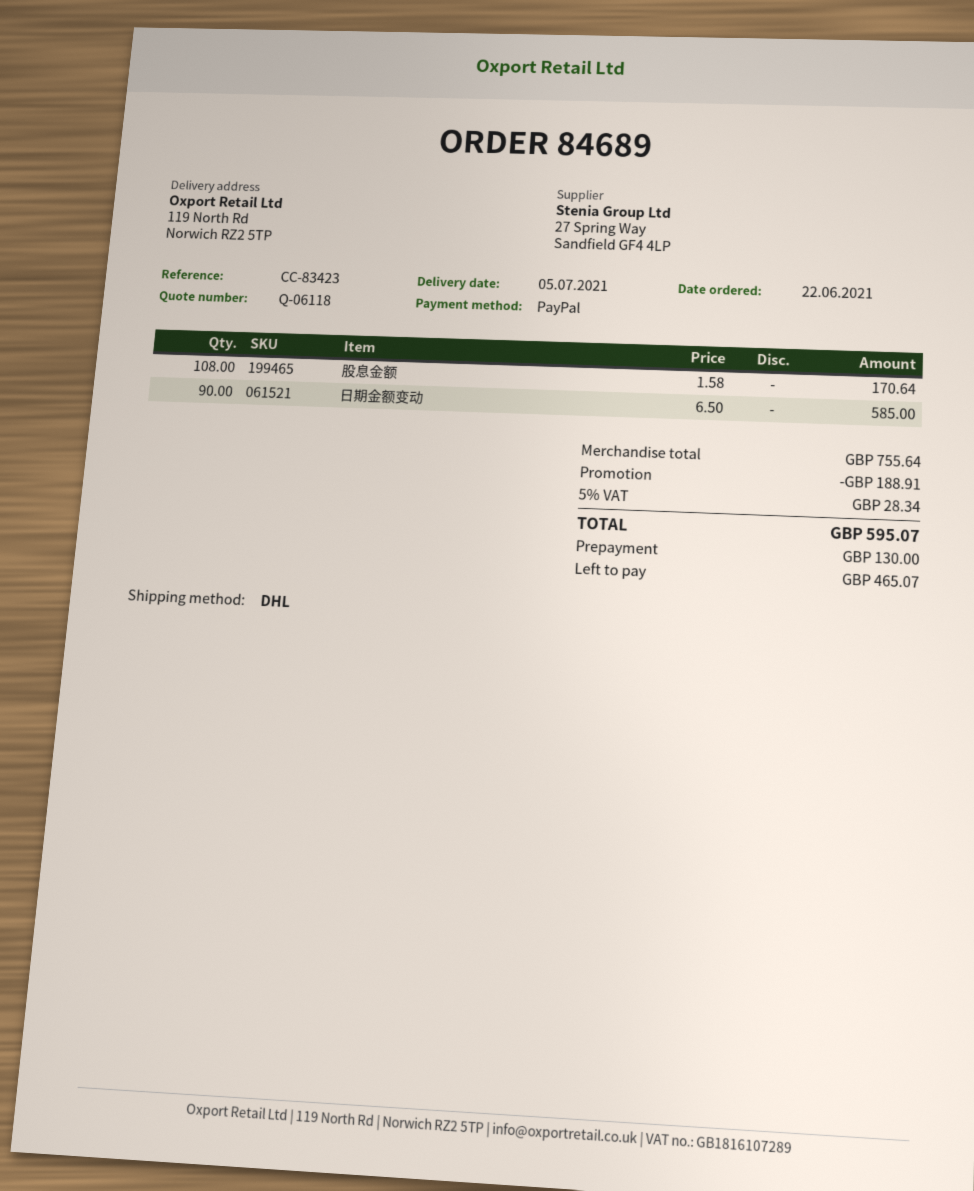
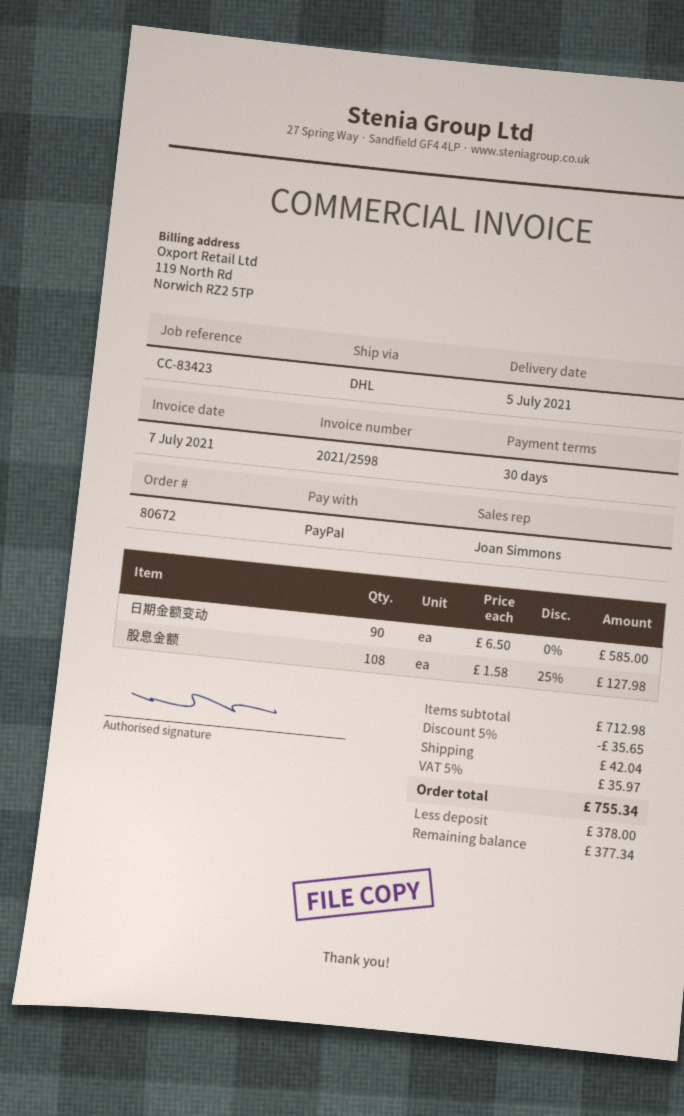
order number: 84689 -> 80672
股息金额: 108 x 1.58 = 170.64 -> 108 x 1.58 - 25% = 127.98
subtotal: 755.64 -> 712.98
discount: 188.91 -> 35.65
shipping: none -> 42.04
tax: 5% = 28.34 -> 5% = 35.97
total: 595.07 -> 755.34
deposit: 130.00 -> 378.00
balance: 465.07 -> 377.34

